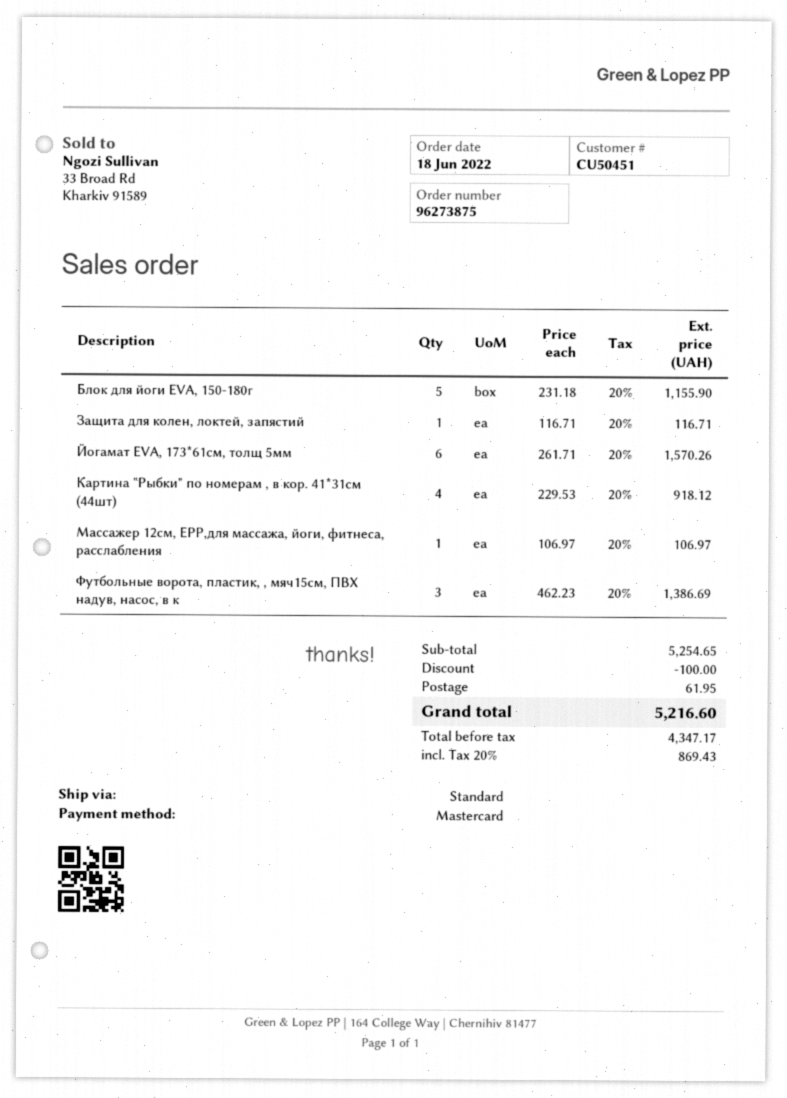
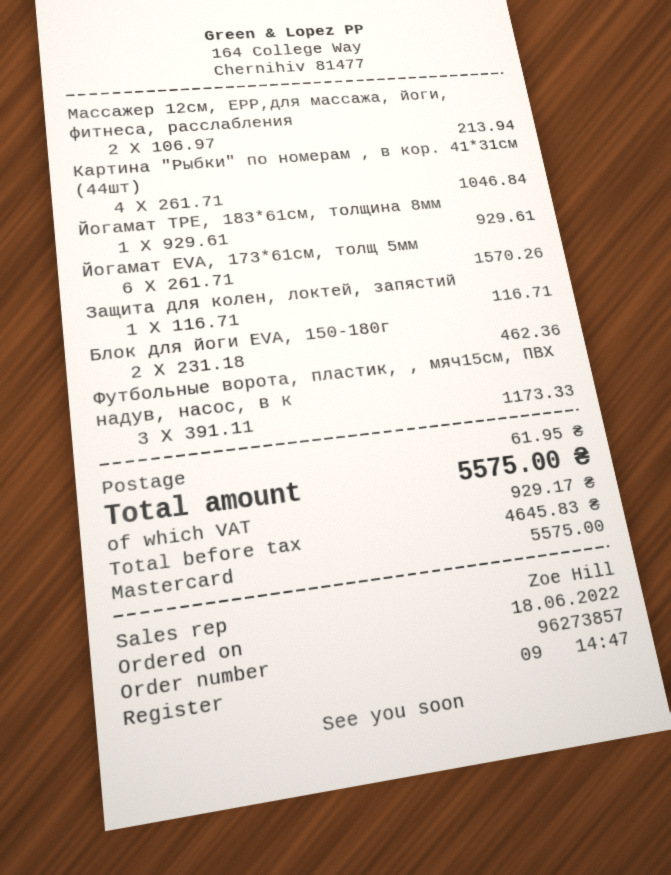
order number: 96273875 -> 96273857
Блок для йоги EVA, 150-180г: 5 x 231.18 = 1155.90 -> 2 x 231.18 = 462.36
Картина "Рыбки" по номерам , в кор. 41*31см (44шт): 4 x 229.53 = 918.12 -> 4 x 261.71 = 1046.84
Массажер 12см, EPP,для массажа, йоги, фитнеса, расслабления: 1 x 106.97 = 106.97 -> 2 x 106.97 = 213.94
Футбольные ворота, пластик, , мяч15см, ПВХ надув, насос, в к: 3 x 462.23 = 1386.69 -> 3 x 391.11 = 1173.33
Йогамат TPE, 183*61см, толщина 8мм: none -> 1 x 929.61 = 929.61
discount: 100.00 -> none
net: 4347.17 -> 4645.83
tax: 869.43 -> 929.17
total: 5216.60 -> 5575.00

